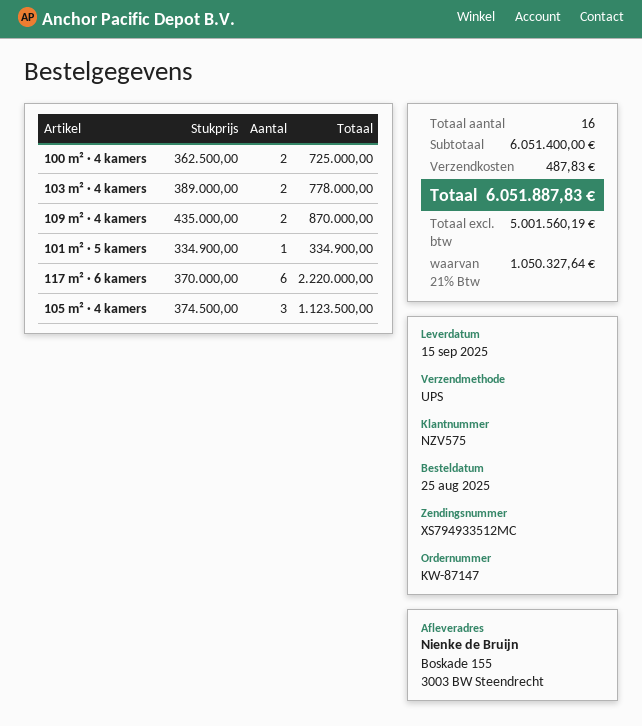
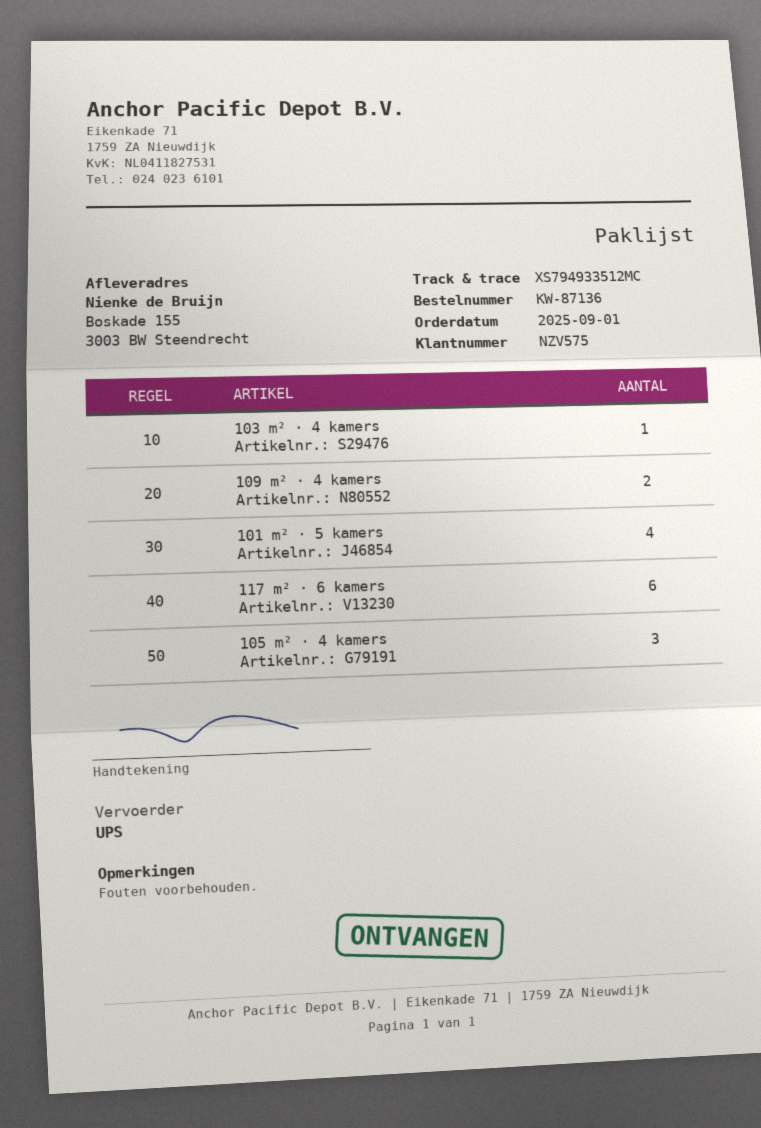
order number: KW-87147 -> KW-87136
order date: 2025-08-25 -> 2025-09-01
100 m² · 4 kamers: 2 -> none
103 m² · 4 kamers: 2 -> 1
101 m² · 5 kamers: 1 -> 4

